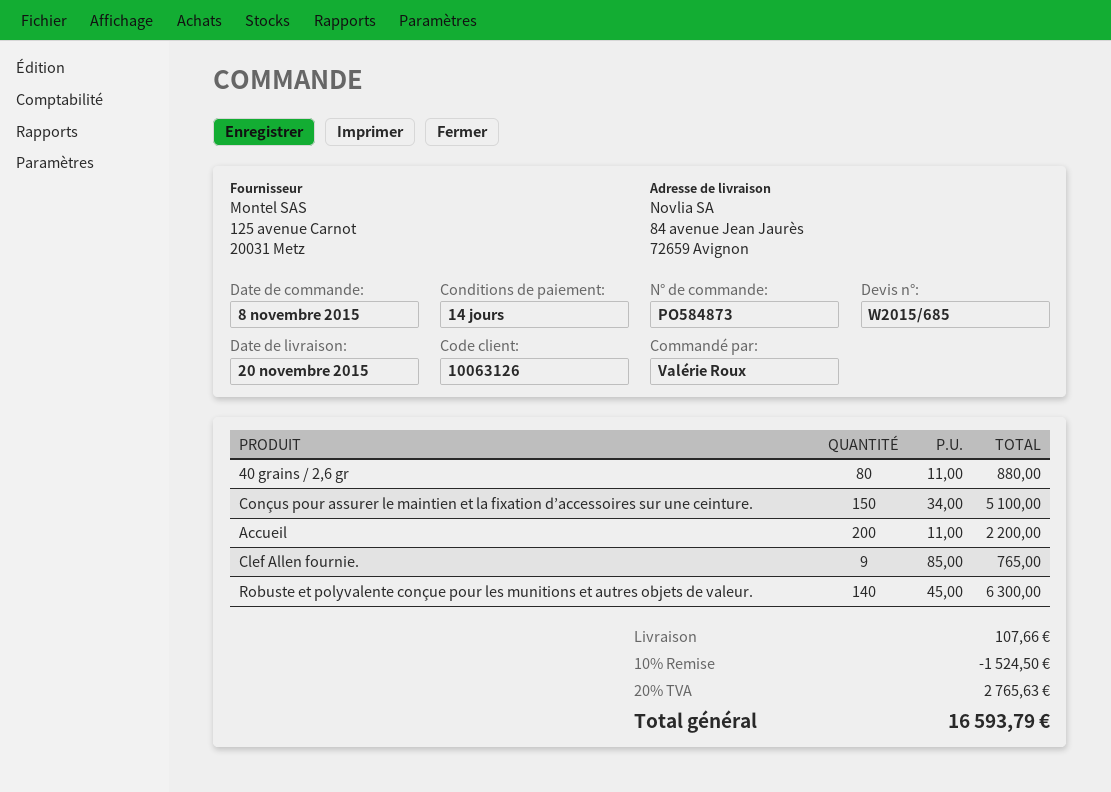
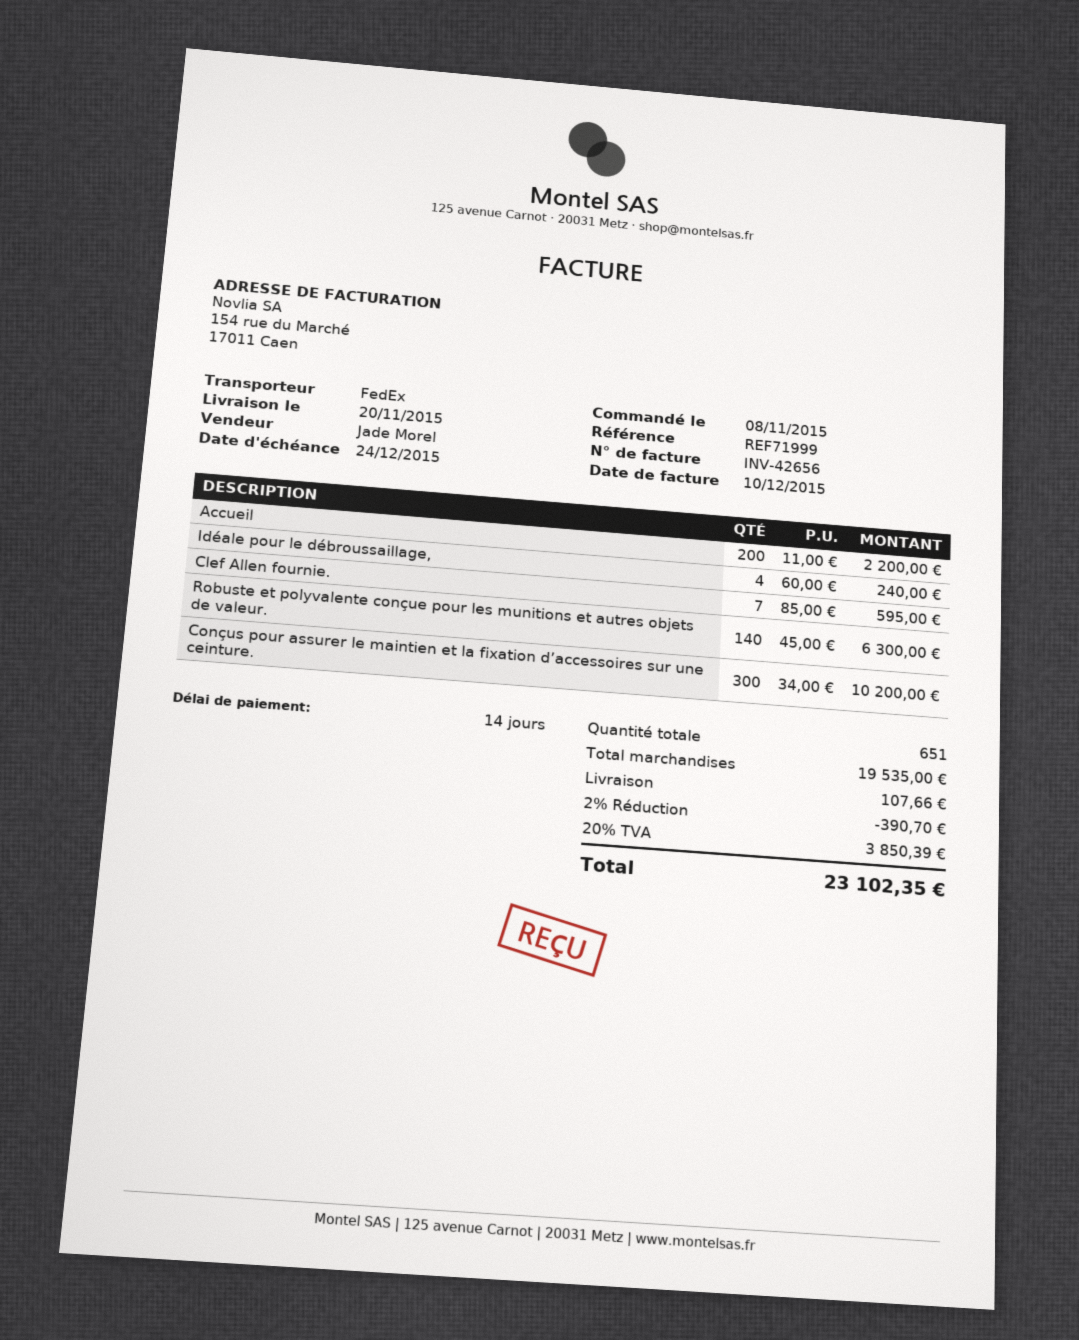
40 grains / 2,6 gr: 80 x 11.00 = 880.00 -> none
Conçus pour assurer le maintien et la fixation d’accessoires sur une ceinture.: 150 x 34.00 = 5100.00 -> 300 x 34.00 = 10200.00
Clef Allen fournie.: 9 x 85.00 = 765.00 -> 7 x 85.00 = 595.00
Idéale pour le débroussaillage,: none -> 4 x 60.00 = 240.00
discount: 10% = 1524.50 -> 2% = 390.70
tax: 20% = 2765.63 -> 20% = 3850.39
total: 16593.79 -> 23102.35

